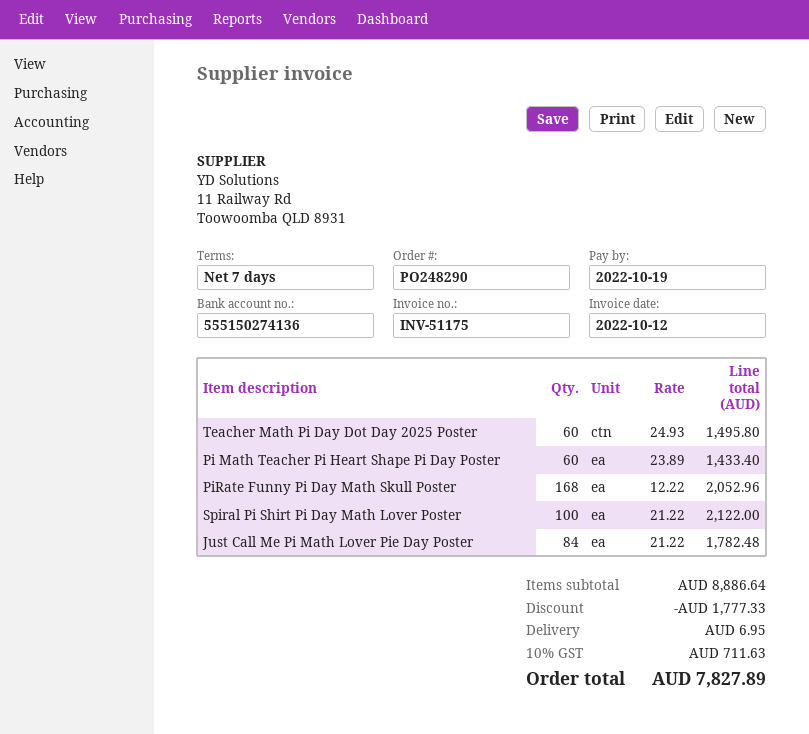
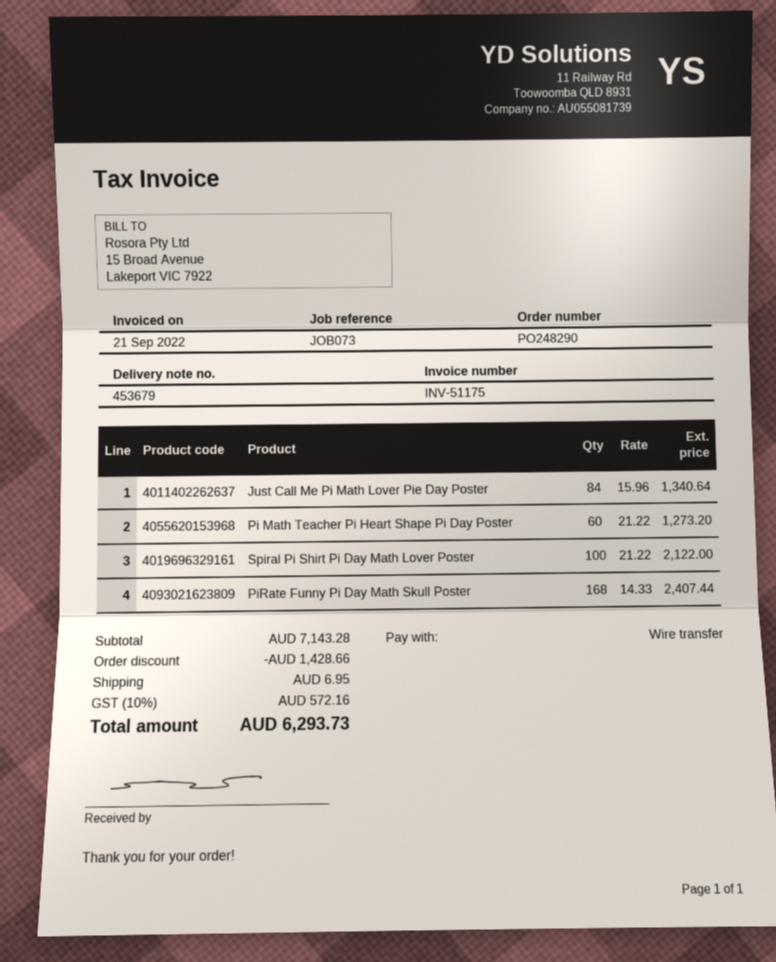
invoice date: 2022-10-12 -> 2022-09-21
Teacher Math Pi Day Dot Day 2025 Poster: 60 x 24.93 = 1495.80 -> none
Pi Math Teacher Pi Heart Shape Pi Day Poster: 60 x 23.89 = 1433.40 -> 60 x 21.22 = 1273.20
PiRate Funny Pi Day Math Skull Poster: 168 x 12.22 = 2052.96 -> 168 x 14.33 = 2407.44
Just Call Me Pi Math Lover Pie Day Poster: 84 x 21.22 = 1782.48 -> 84 x 15.96 = 1340.64
subtotal: 8886.64 -> 7143.28
discount: 1777.33 -> 1428.66
tax: 10% = 711.63 -> 10% = 572.16
total: 7827.89 -> 6293.73

